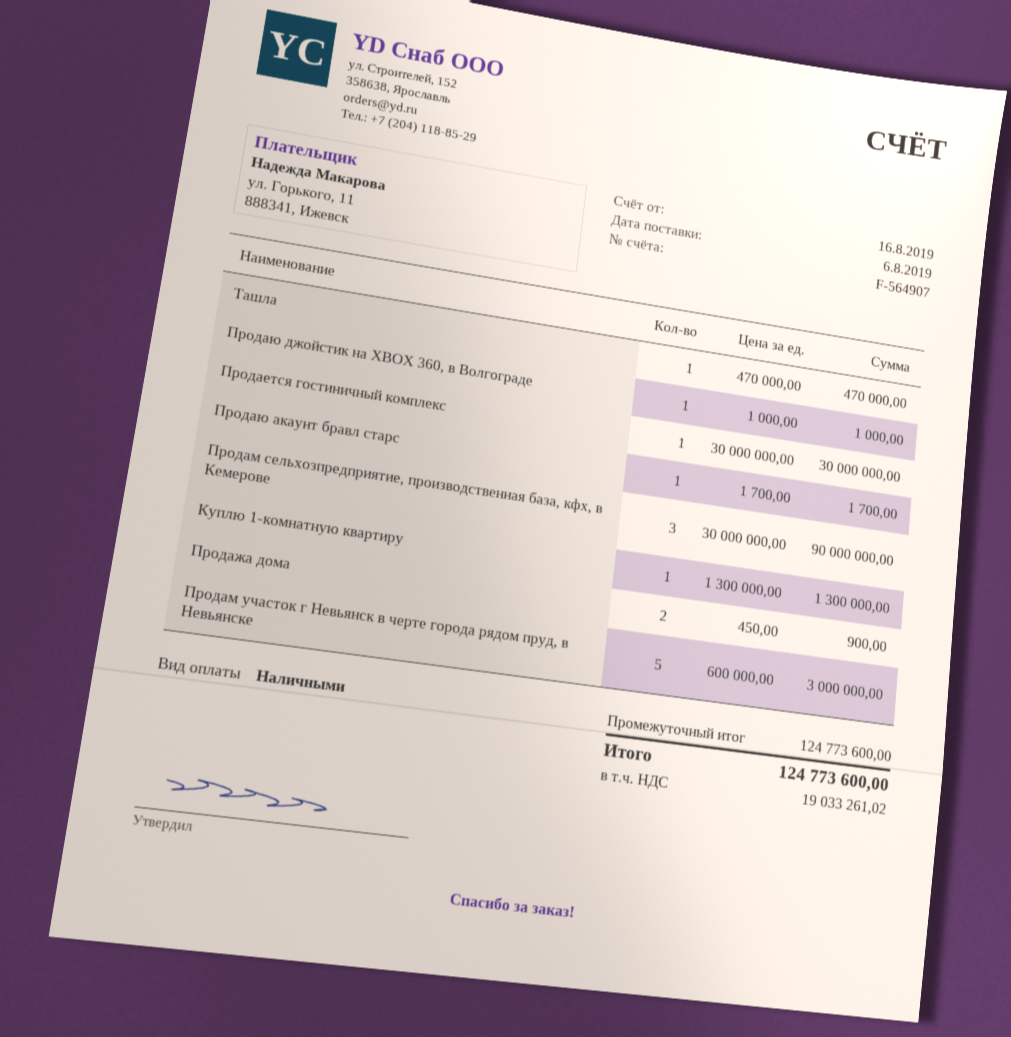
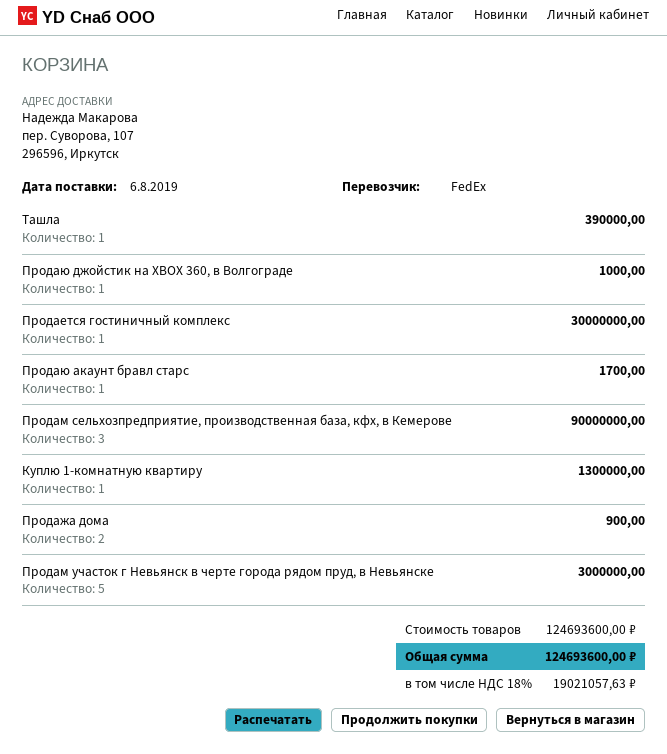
Ташла: 1 for 470000.00 -> 1 for 390000.00
subtotal: 124773600.00 -> 124693600.00
tax: 19033261.02 -> 19021057.63
total: 124773600.00 -> 124693600.00

